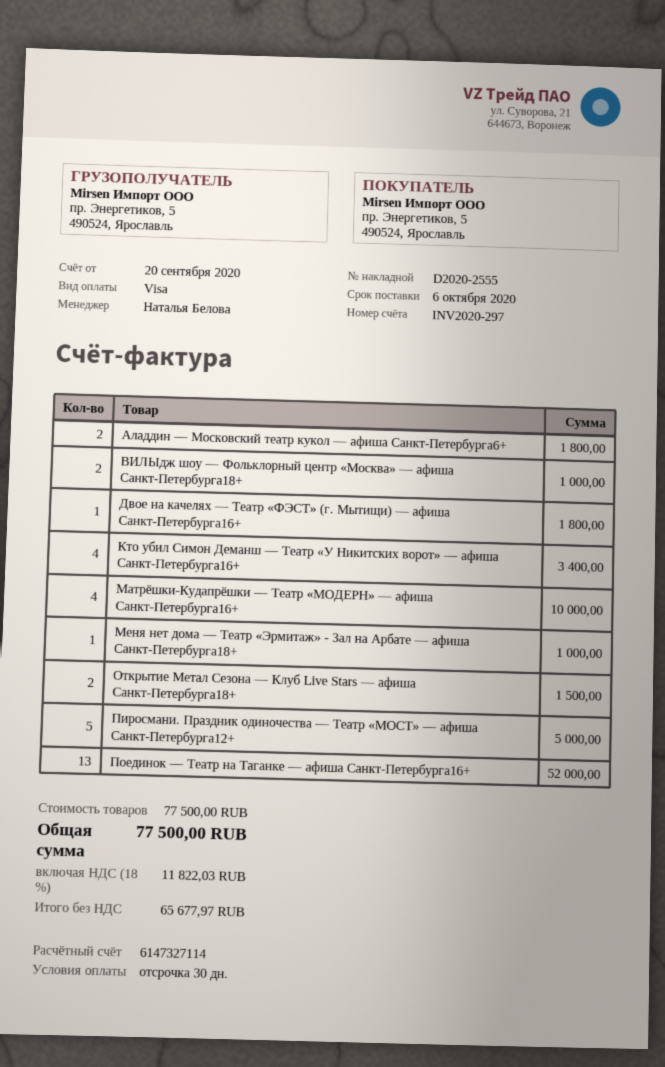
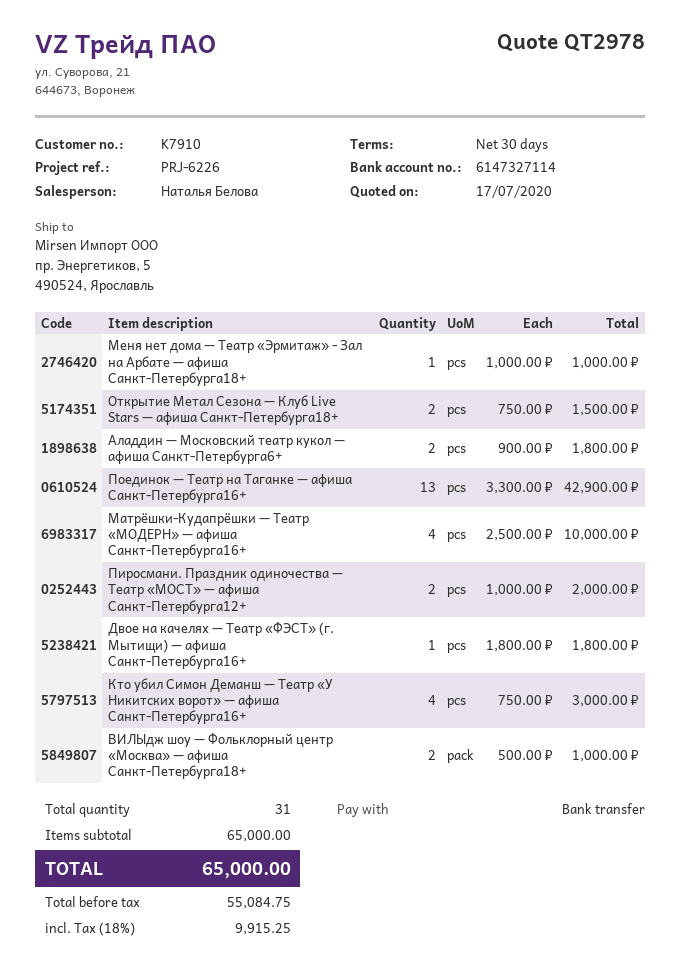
payment method: Visa -> bank transfer
Кто убил Симон Деманш — Театр «У Никитских ворот» — афиша Санкт-Петербурга16+: 4 for 3400.00 -> 4 for 3000.00
Пиросмани. Праздник одиночества — Театр «МОСТ» — афиша Санкт-Петербурга12+: 5 for 5000.00 -> 2 for 2000.00
Поединок — Театр на Таганке — афиша Санкт-Петербурга16+: 13 for 52000.00 -> 13 for 42900.00
subtotal: 77500.00 -> 65000.00
net: 65677.97 -> 55084.75
tax: 18% = 11822.03 -> 18% = 9915.25
total: 77500.00 -> 65000.00

